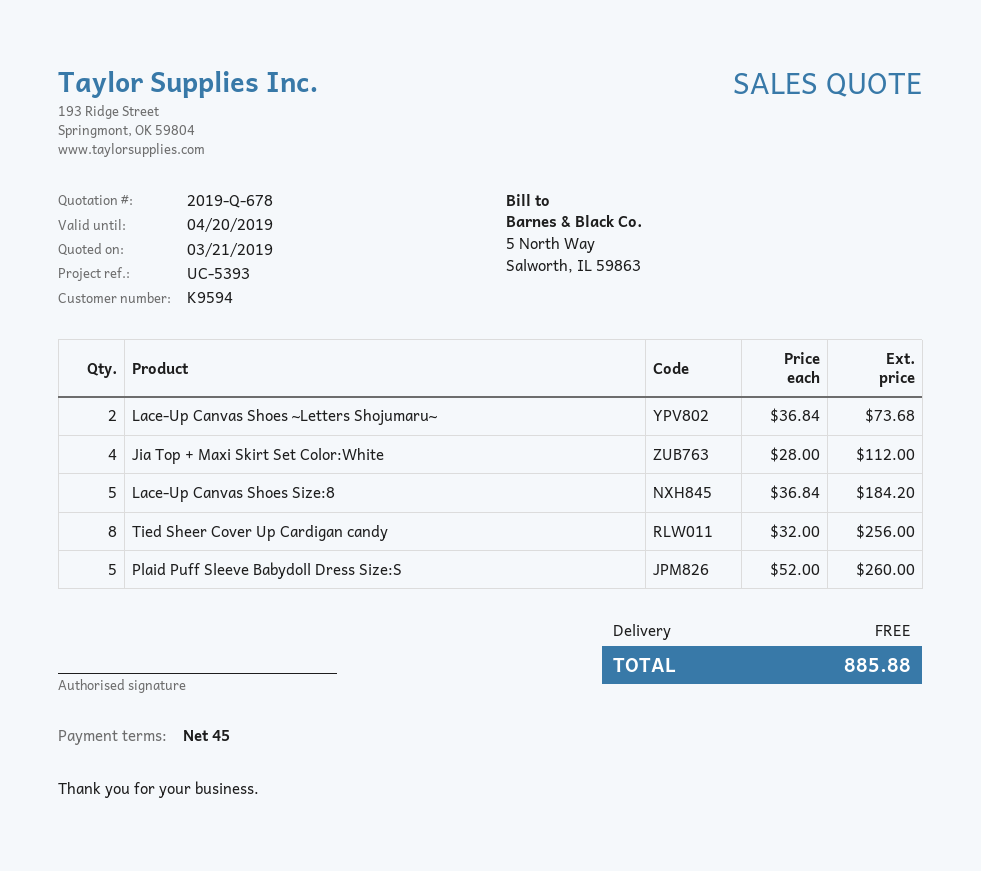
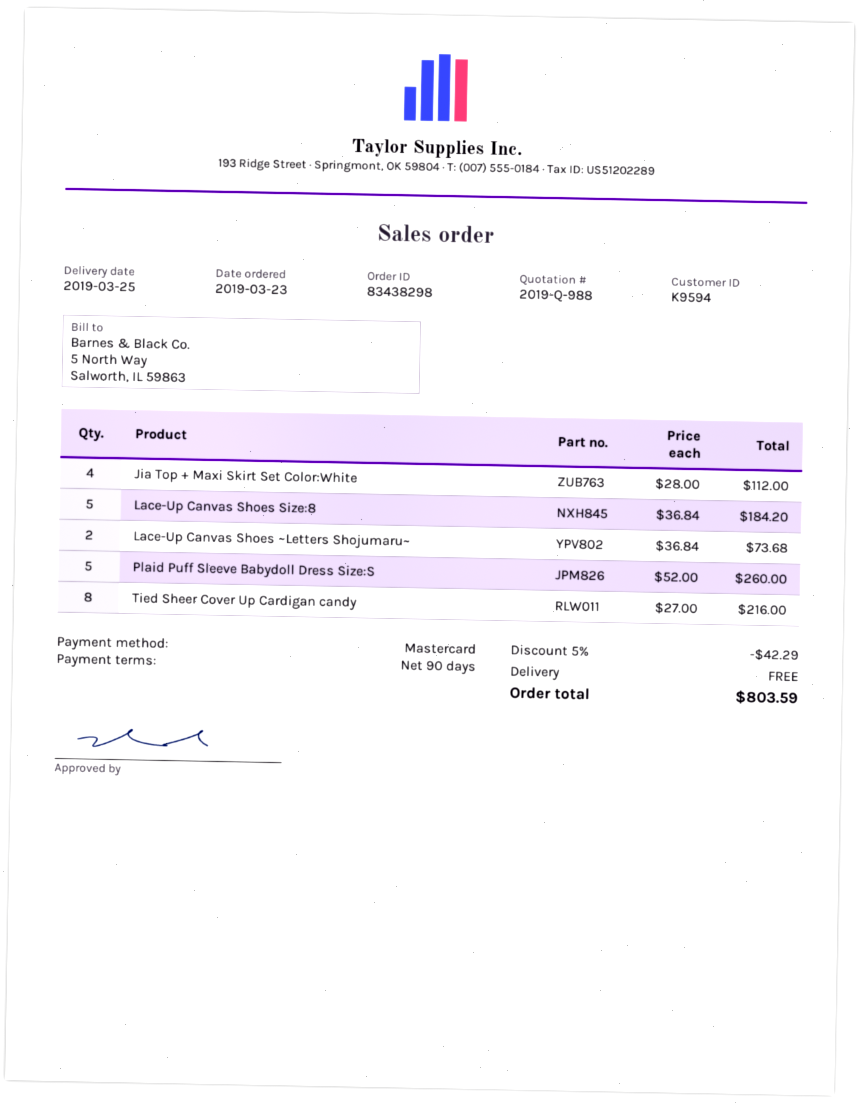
quote number: 2019-Q-678 -> 2019-Q-988
payment terms: 45 days -> 90 days
Tied Sheer Cover Up Cardigan candy: 8 x 32.00 = 256.00 -> 8 x 27.00 = 216.00
discount: none -> 5% = 42.29
total: 885.88 -> 803.59

